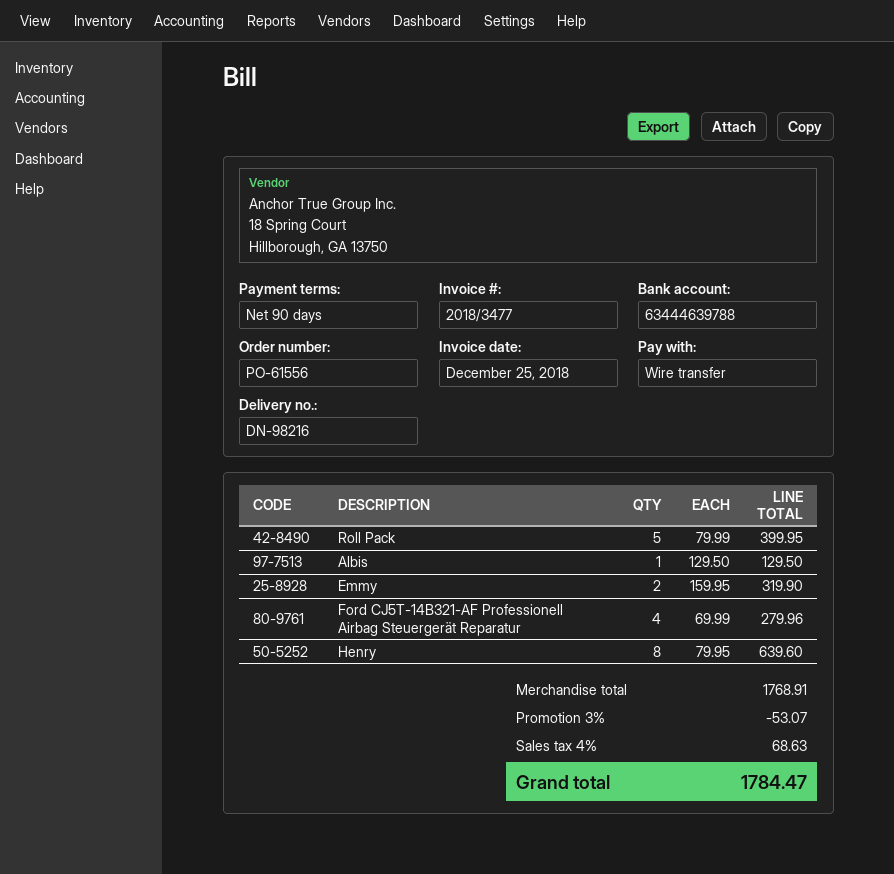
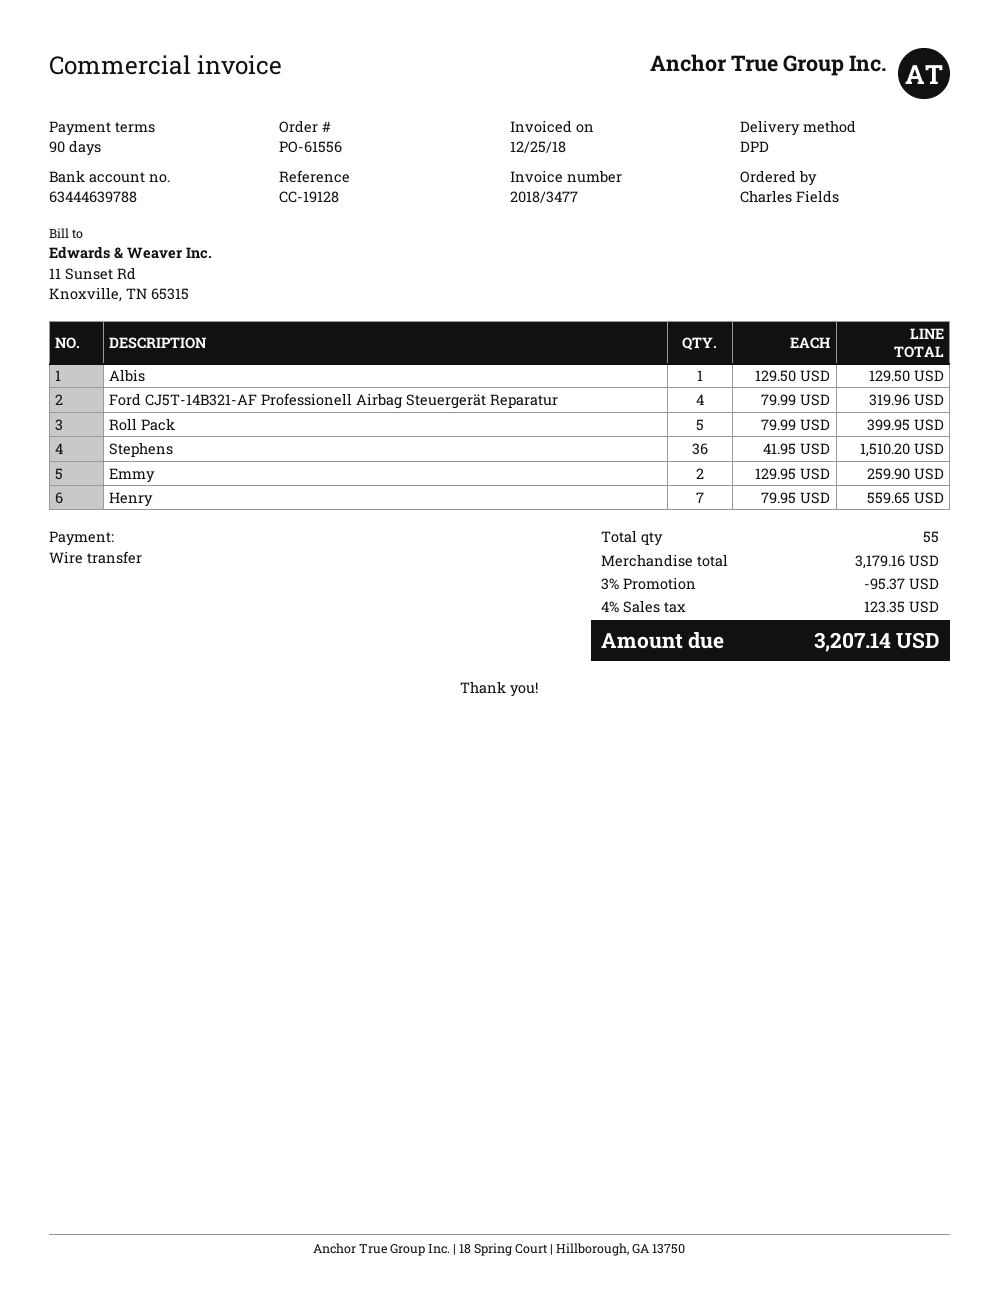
Emmy: 2 x 159.95 = 319.90 -> 2 x 129.95 = 259.90
Ford CJ5T-14B321-AF Professionell Airbag Steuergerät Reparatur: 4 x 69.99 = 279.96 -> 4 x 79.99 = 319.96
Henry: 8 x 79.95 = 639.60 -> 7 x 79.95 = 559.65
Stephens: none -> 36 x 41.95 = 1510.20
subtotal: 1768.91 -> 3179.16
discount: 3% = 53.07 -> 3% = 95.37
tax: 4% = 68.63 -> 4% = 123.35
total: 1784.47 -> 3207.14

